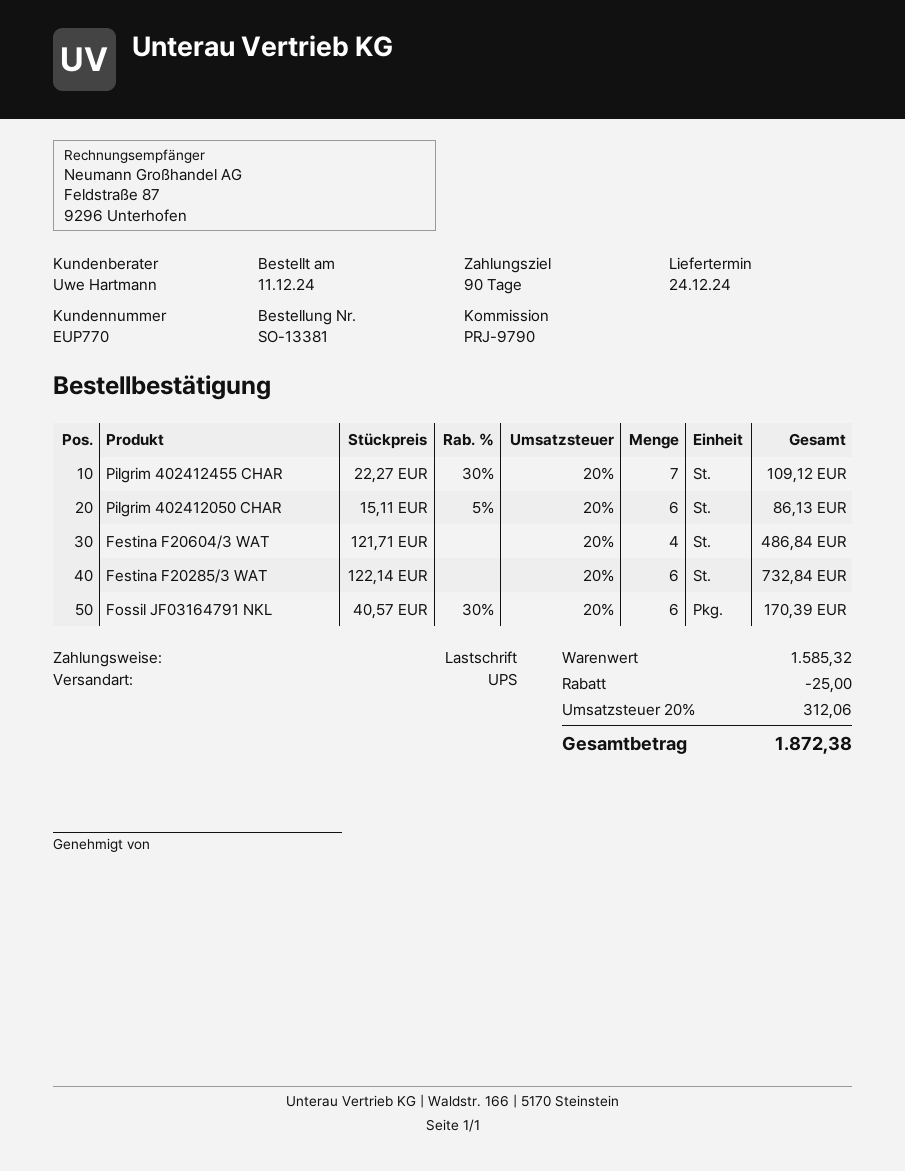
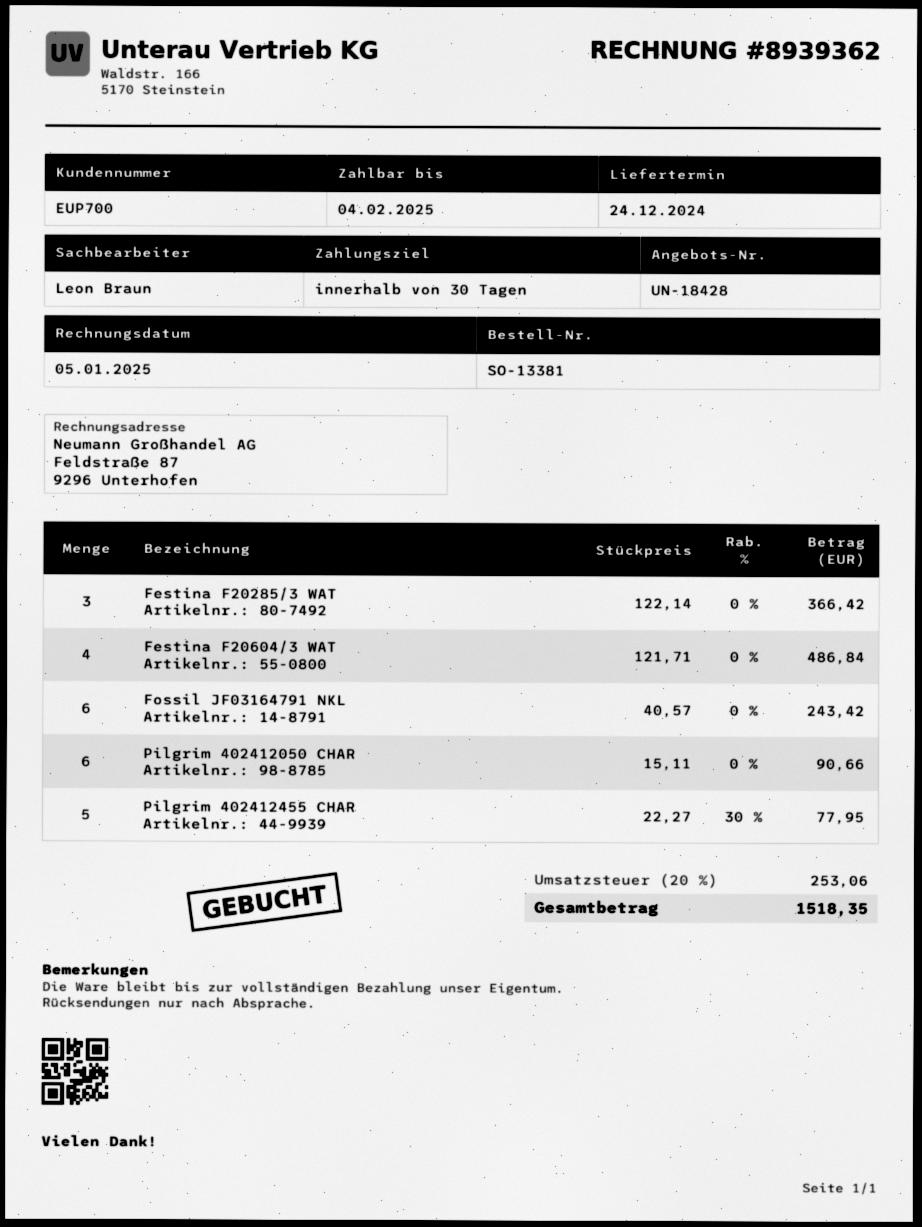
payment terms: 90 days -> 30 days
customer number: EUP770 -> EUP700
sales rep: Uwe Hartmann -> Leon Braun
Pilgrim 402412455 CHAR: 7 x 22.27 - 30% = 109.12 -> 5 x 22.27 - 30% = 77.95
Pilgrim 402412050 CHAR: 6 x 15.11 - 5% = 86.13 -> 6 x 15.11 = 90.66
Festina F20285/3 WAT: 6 x 122.14 = 732.84 -> 3 x 122.14 = 366.42
Fossil JF03164791 NKL: 6 x 40.57 - 30% = 170.39 -> 6 x 40.57 = 243.42
discount: 25.00 -> none
tax: 20% = 312.06 -> 20% = 253.06
total: 1872.38 -> 1518.35

